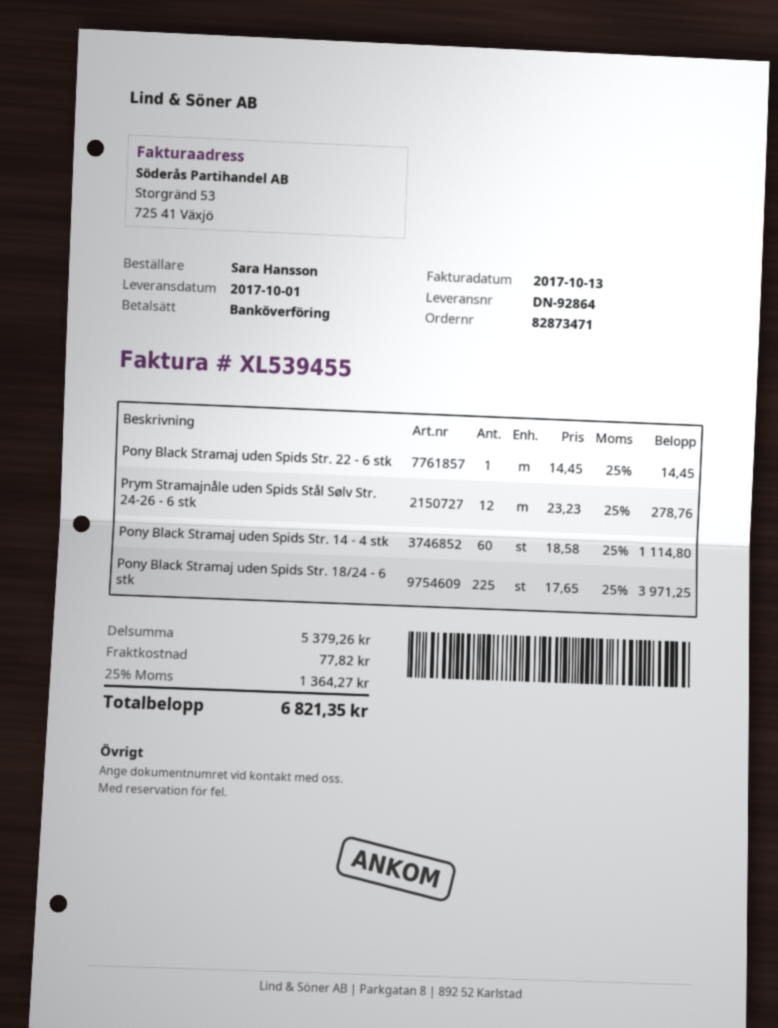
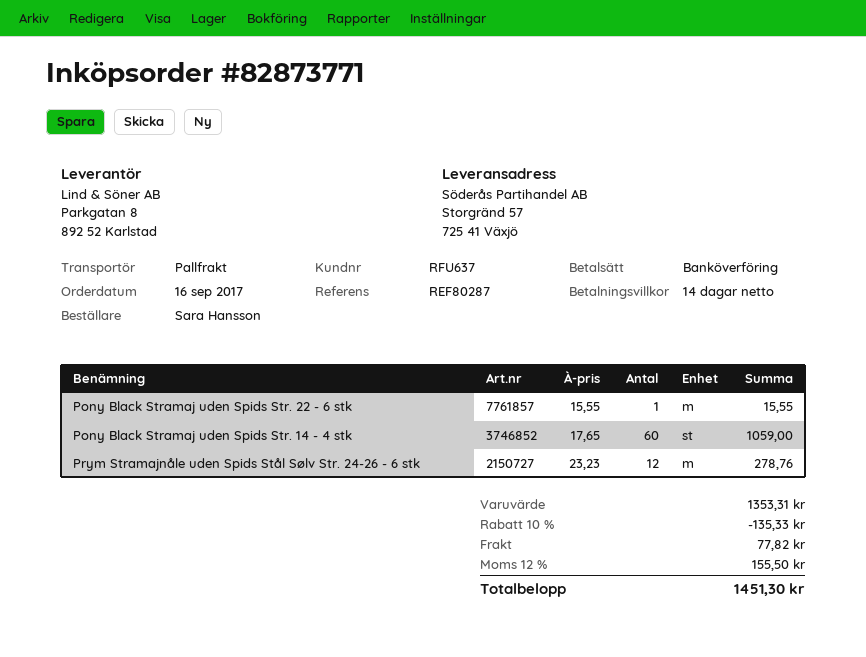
order number: 82873471 -> 82873771
Pony Black Stramaj uden Spids Str. 22 - 6 stk: 1 x 14.45 = 14.45 -> 1 x 15.55 = 15.55
Pony Black Stramaj uden Spids Str. 14 - 4 stk: 60 x 18.58 = 1114.80 -> 60 x 17.65 = 1059.00
Pony Black Stramaj uden Spids Str. 18/24 - 6 stk: 225 x 17.65 = 3971.25 -> none
subtotal: 5379.26 -> 1353.31
discount: none -> 10% = 135.33
tax: 25% = 1364.27 -> 12% = 155.50
total: 6821.35 -> 1451.30

